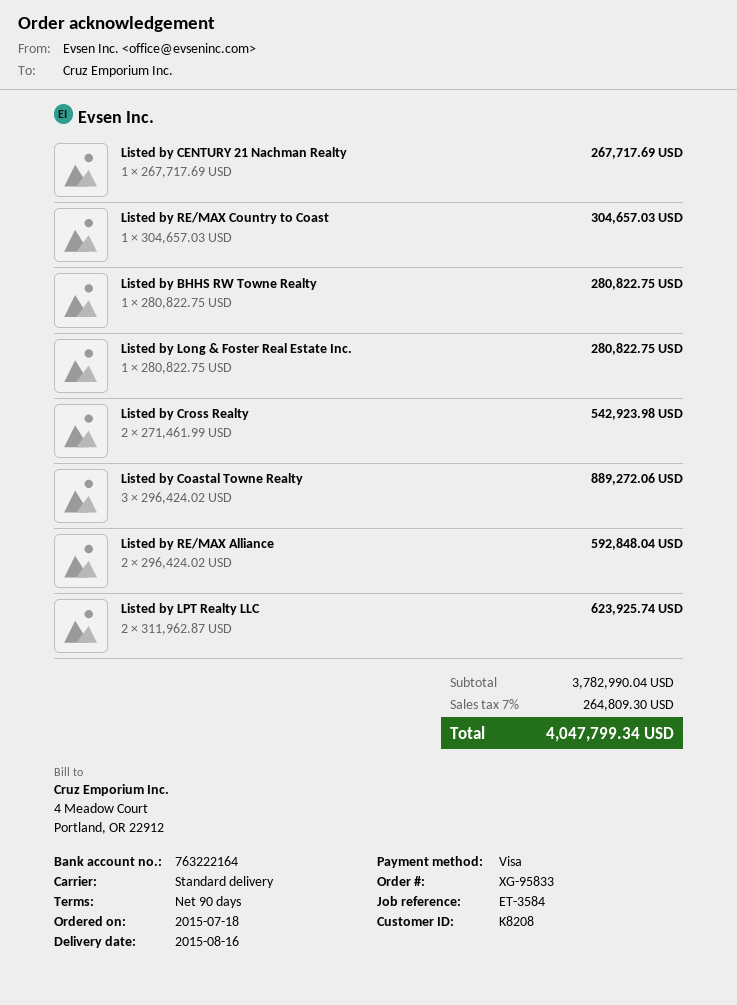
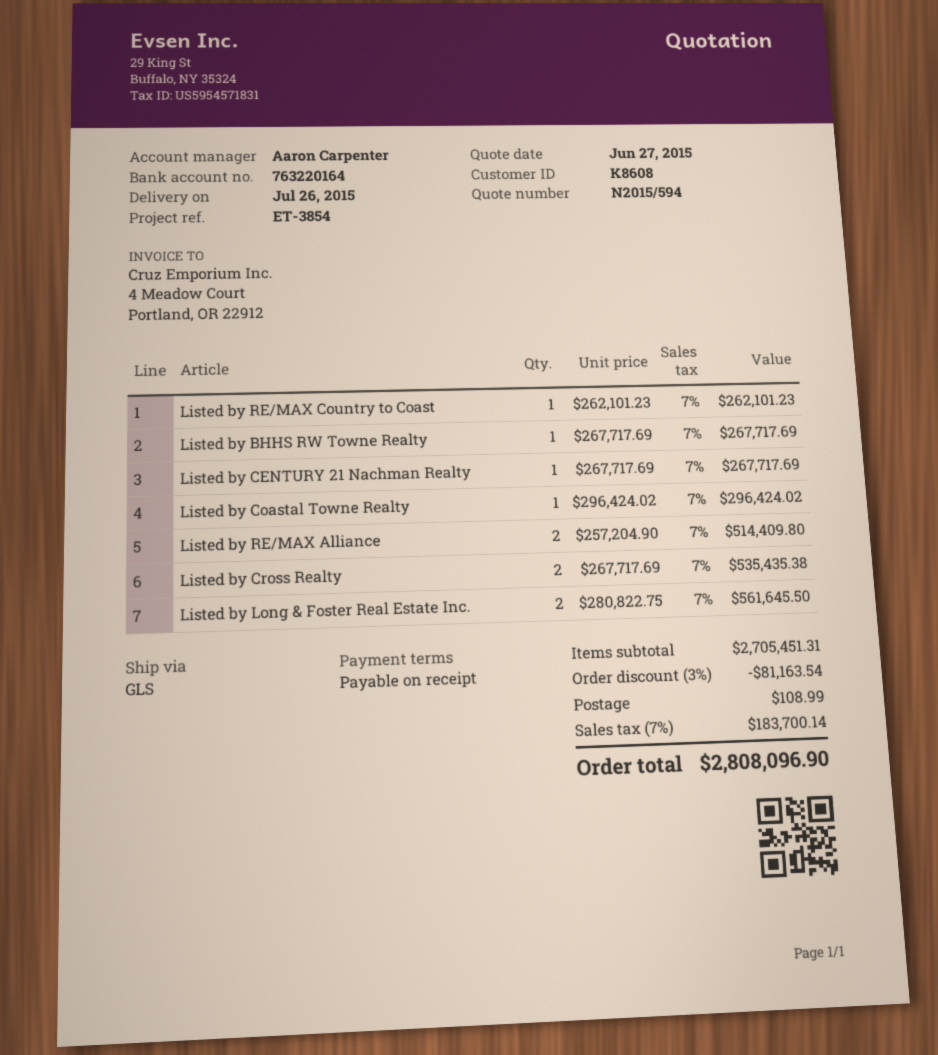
delivery date: 2015-08-16 -> 2015-07-26
payment terms: 90 days -> on receipt
customer number: K8208 -> K8608
reference: ET-3584 -> ET-3854
bank account: 763222164 -> 763220164
shipping method: standard -> GLS
Listed by RE/MAX Country to Coast: 1 x 304657.03 = 304657.03 -> 1 x 262101.23 = 262101.23
Listed by BHHS RW Towne Realty: 1 x 280822.75 = 280822.75 -> 1 x 267717.69 = 267717.69
Listed by Long & Foster Real Estate Inc.: 1 x 280822.75 = 280822.75 -> 2 x 280822.75 = 561645.50
Listed by Cross Realty: 2 x 271461.99 = 542923.98 -> 2 x 267717.69 = 535435.38
Listed by Coastal Towne Realty: 3 x 296424.02 = 889272.06 -> 1 x 296424.02 = 296424.02
Listed by RE/MAX Alliance: 2 x 296424.02 = 592848.04 -> 2 x 257204.90 = 514409.80
Listed by LPT Realty LLC: 2 x 311962.87 = 623925.74 -> none
subtotal: 3782990.04 -> 2705451.31
discount: none -> 3% = 81163.54
shipping: none -> 108.99
tax: 7% = 264809.30 -> 7% = 183700.14
total: 4047799.34 -> 2808096.90

